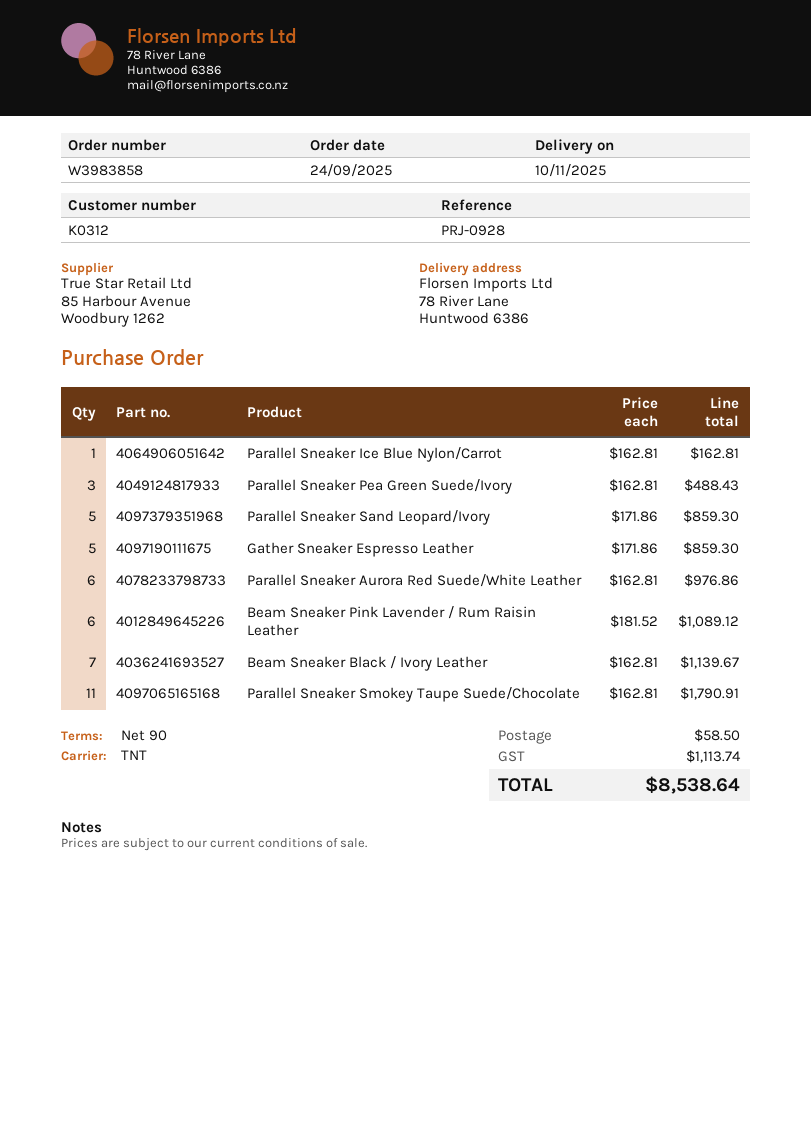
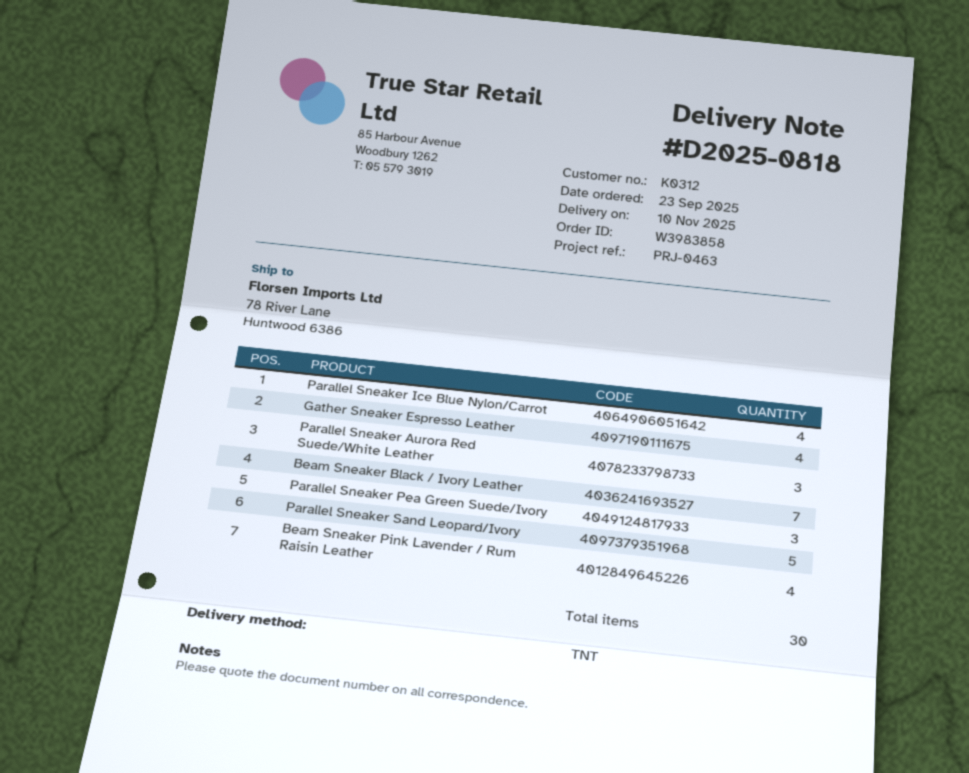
order date: 2025-09-24 -> 2025-09-23
reference: PRJ-0928 -> PRJ-0463
Parallel Sneaker Ice Blue Nylon/Carrot: 1 -> 4
Gather Sneaker Espresso Leather: 5 -> 4
Parallel Sneaker Aurora Red Suede/White Leather: 6 -> 3
Beam Sneaker Pink Lavender / Rum Raisin Leather: 6 -> 4
Parallel Sneaker Smokey Taupe Suede/Chocolate: 11 -> none

